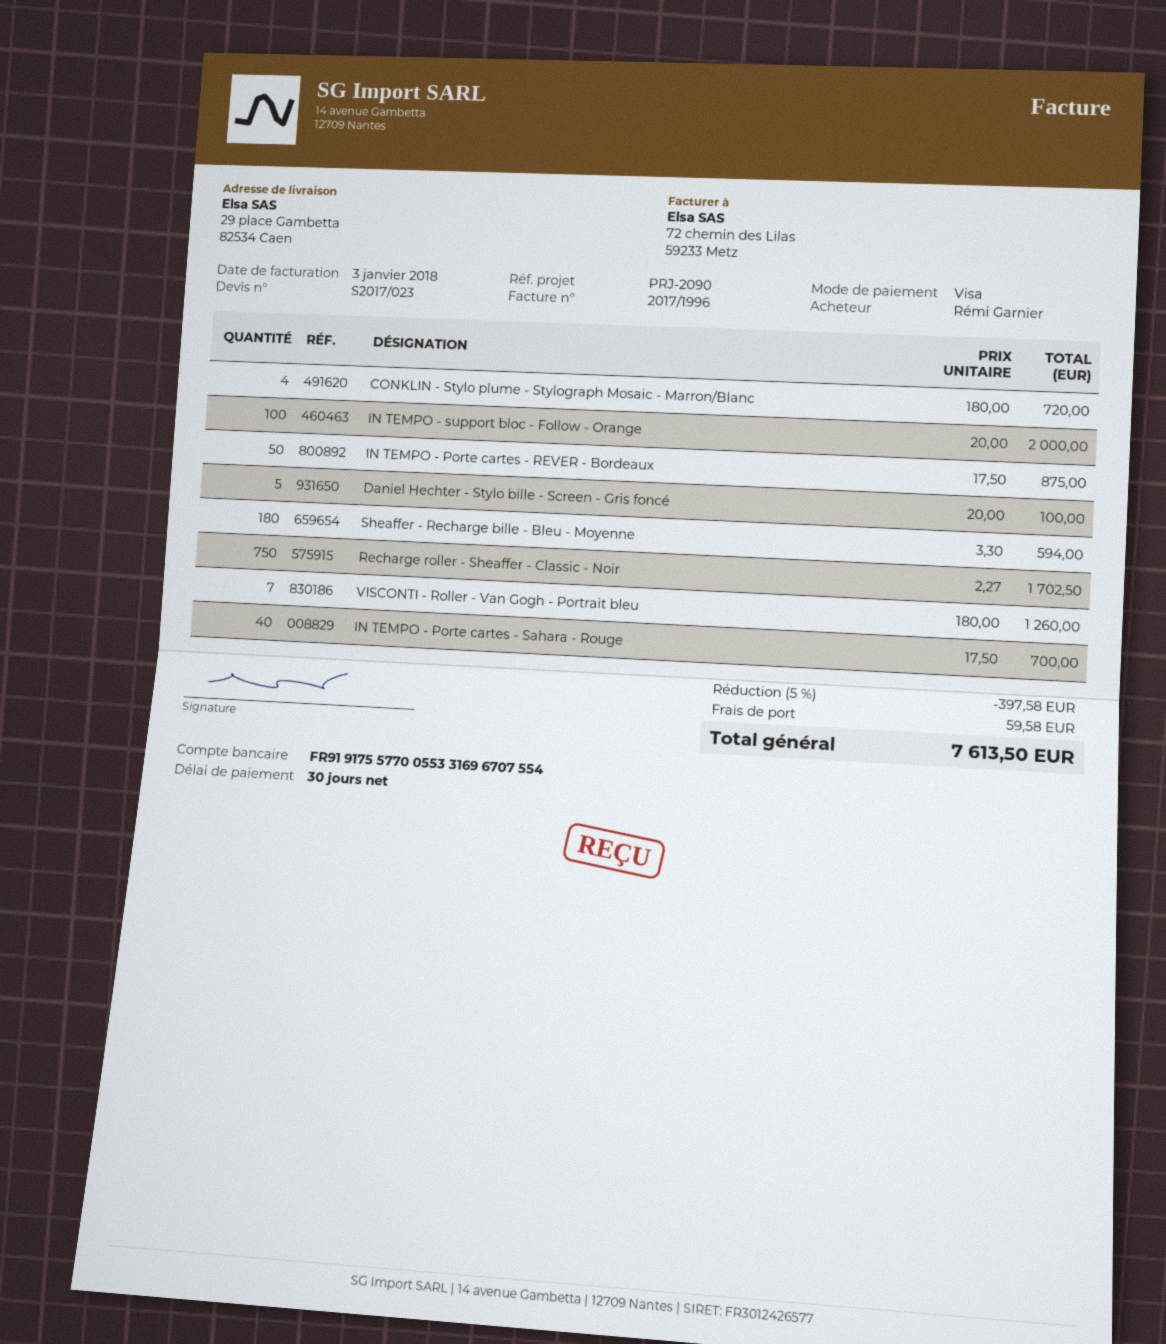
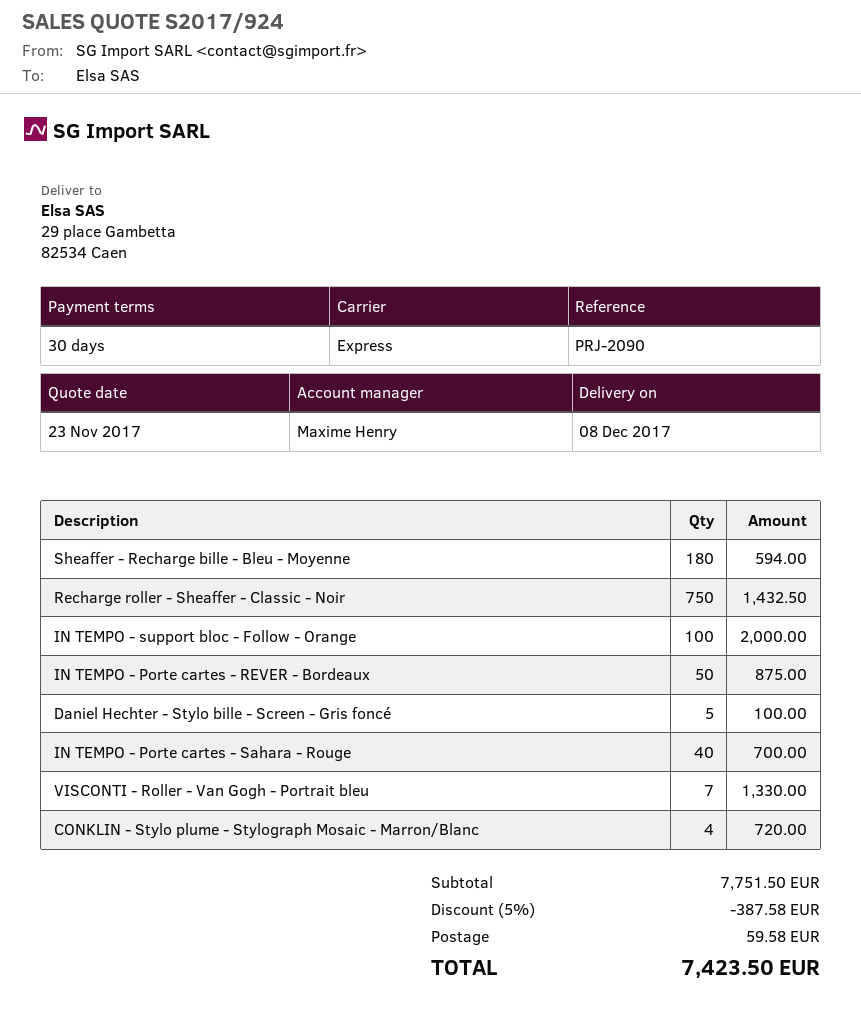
quote number: S2017/023 -> S2017/924
Recharge roller - Sheaffer - Classic - Noir: 750 for 1702.50 -> 750 for 1432.50
VISCONTI - Roller - Van Gogh - Portrait bleu: 7 for 1260.00 -> 7 for 1330.00
discount: 5% = 397.58 -> 5% = 387.58
total: 7613.50 -> 7423.50

